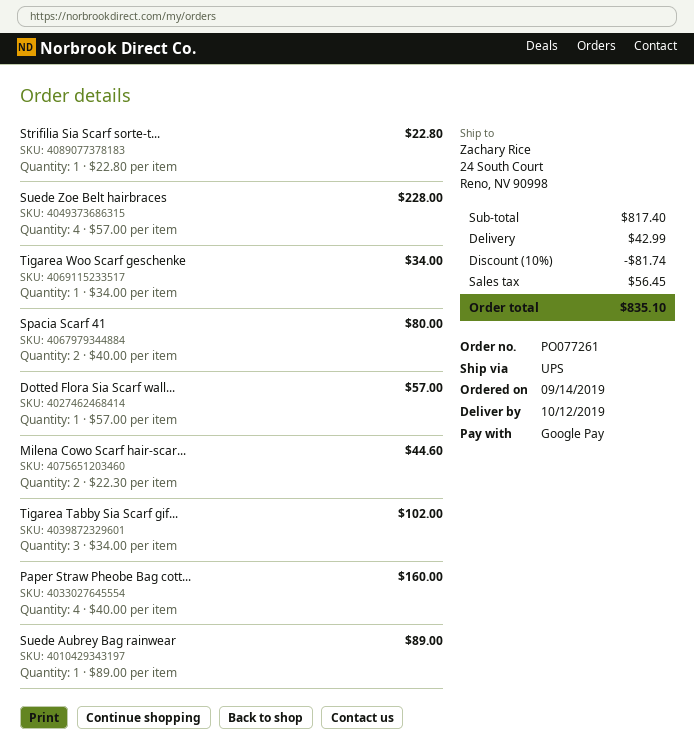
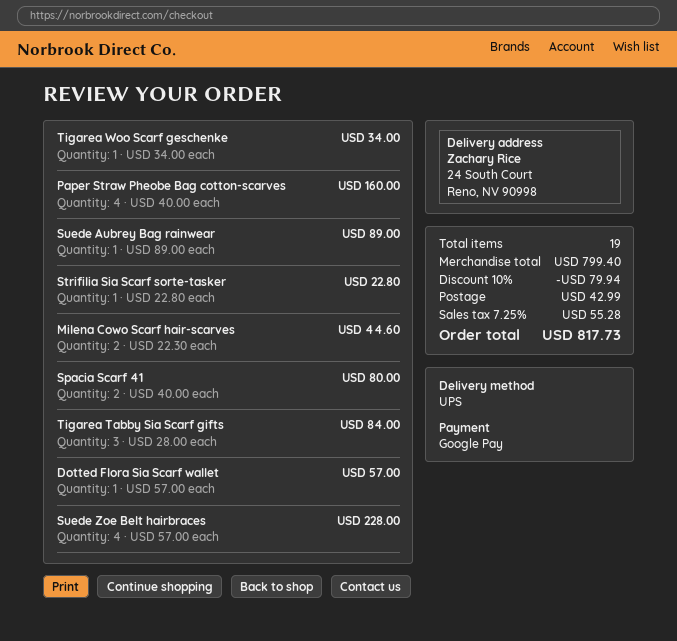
Tigarea Tabby Sia Scarf gif...: 3 x 34.00 = 102.00 -> 3 x 28.00 = 84.00
subtotal: 817.40 -> 799.40
discount: 10% = 81.74 -> 10% = 79.94
tax: 56.45 -> 55.28
total: 835.10 -> 817.73

